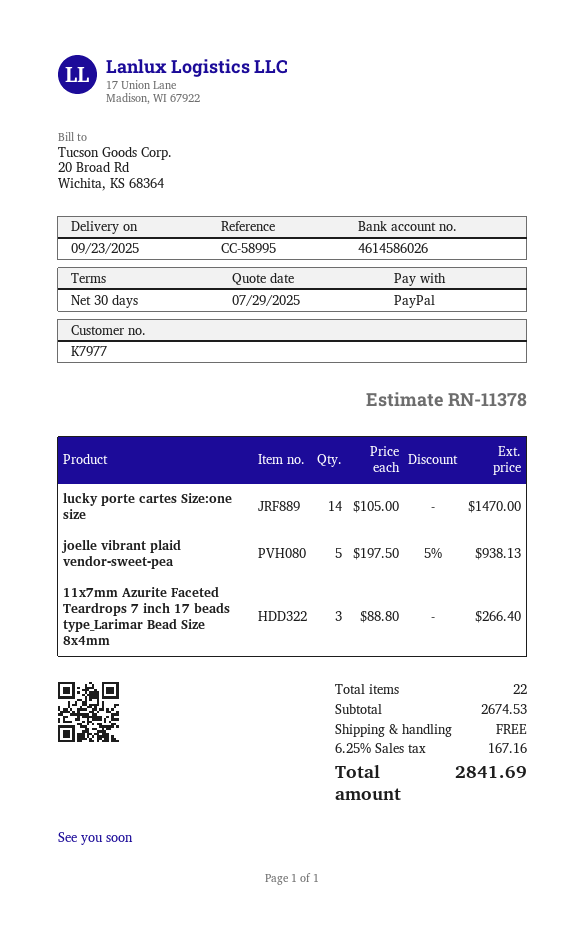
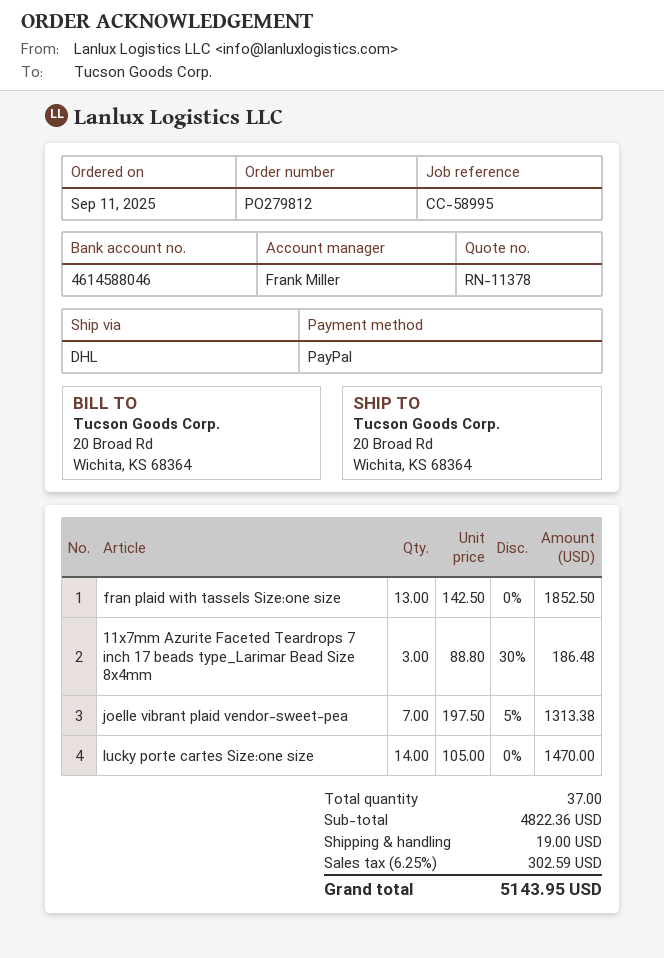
bank account: 4614586026 -> 4614588046
joelle vibrant plaid vendor-sweet-pea: 5 x 197.50 - 5% = 938.13 -> 7 x 197.50 - 5% = 1313.38
11x7mm Azurite Faceted Teardrops 7 inch 17 beads type_Larimar Bead Size 8x4mm: 3 x 88.80 = 266.40 -> 3 x 88.80 - 30% = 186.48
fran plaid with tassels Size:one size: none -> 13 x 142.50 = 1852.50
total quantity: 22 -> 37
subtotal: 2674.53 -> 4822.36
shipping: 0.00 -> 19.00
tax: 6.25% = 167.16 -> 6.25% = 302.59
total: 2841.69 -> 5143.95

